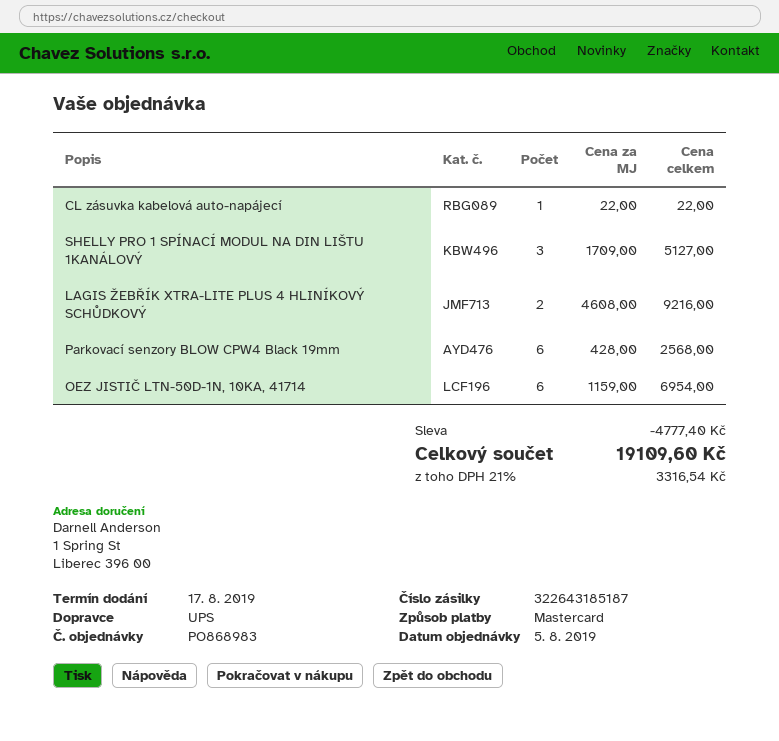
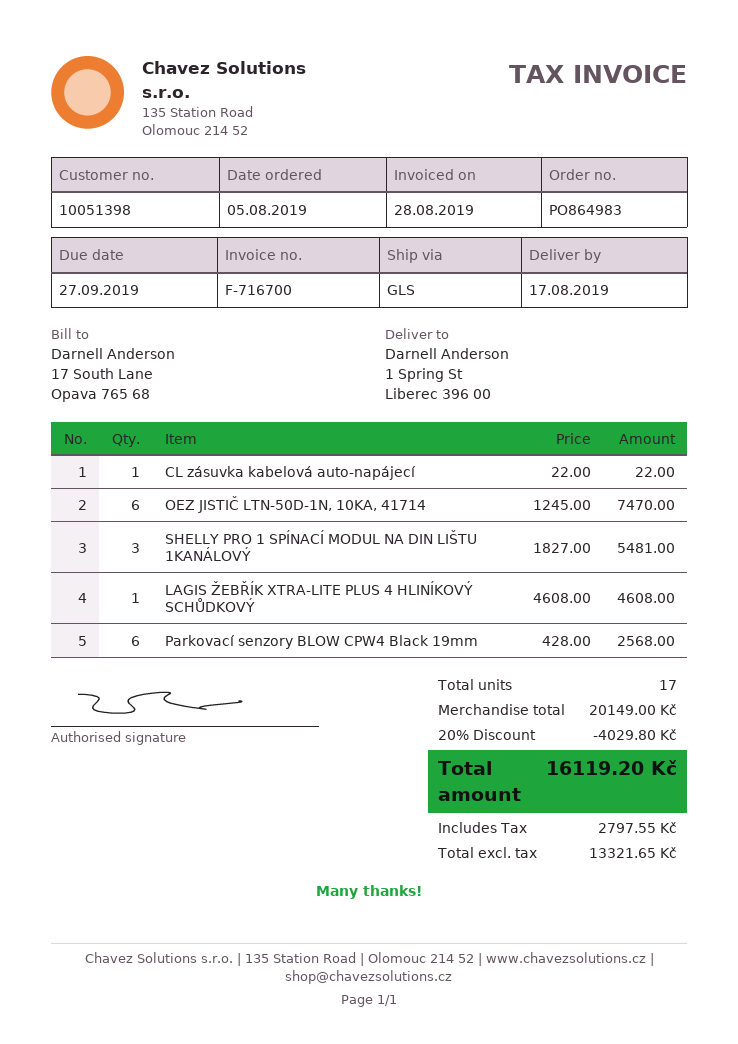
order number: PO868983 -> PO864983
shipping method: UPS -> GLS
SHELLY PRO 1 SPÍNACÍ MODUL NA DIN LIŠTU 1KANÁLOVÝ: 3 x 1709.00 = 5127.00 -> 3 x 1827.00 = 5481.00
LAGIS ŽEBŘÍK XTRA-LITE PLUS 4 HLINÍKOVÝ SCHŮDKOVÝ: 2 x 4608.00 = 9216.00 -> 1 x 4608.00 = 4608.00
OEZ JISTIČ LTN-50D-1N, 10KA, 41714: 6 x 1159.00 = 6954.00 -> 6 x 1245.00 = 7470.00
discount: 4777.40 -> 4029.80
tax: 3316.54 -> 2797.55
total: 19109.60 -> 16119.20

